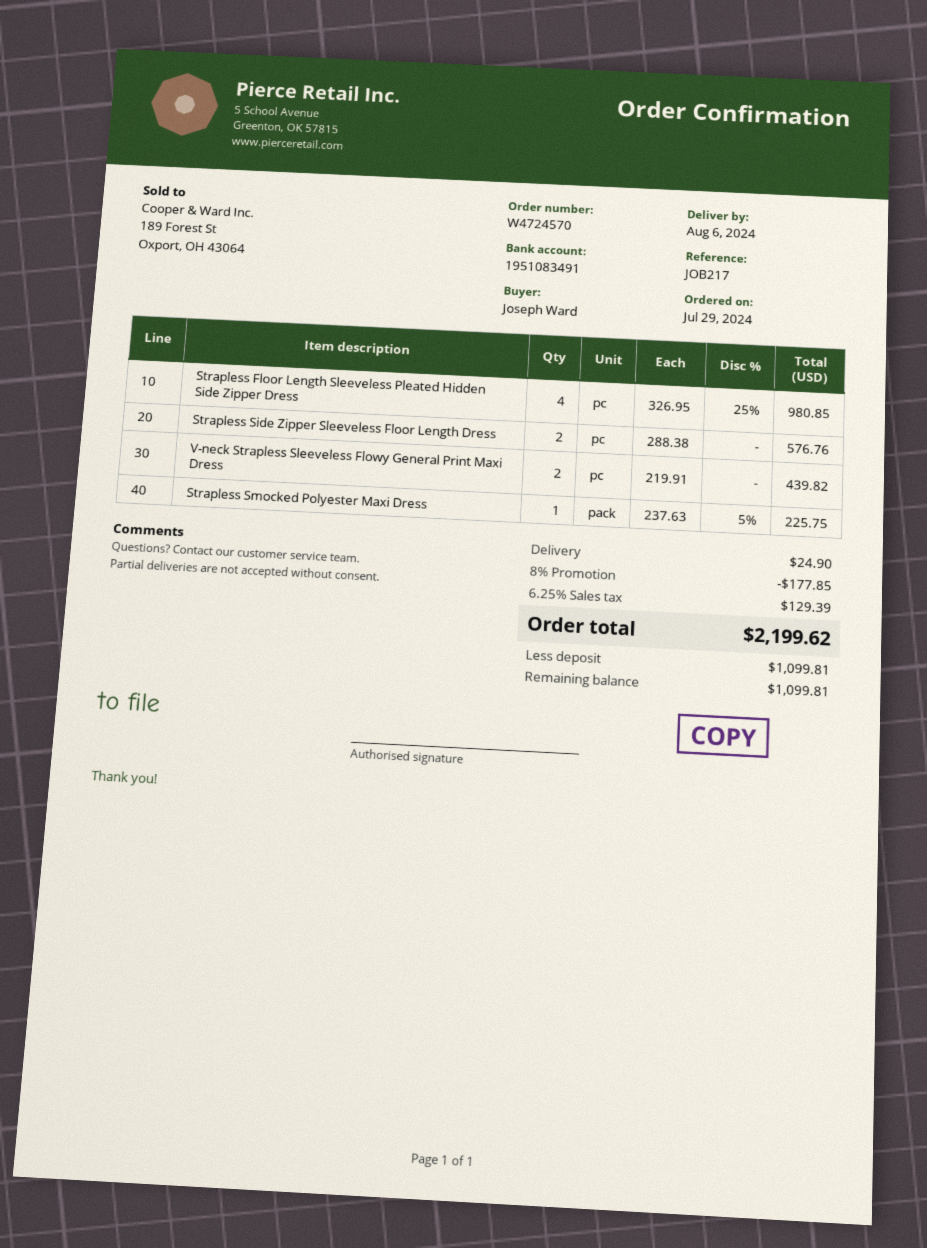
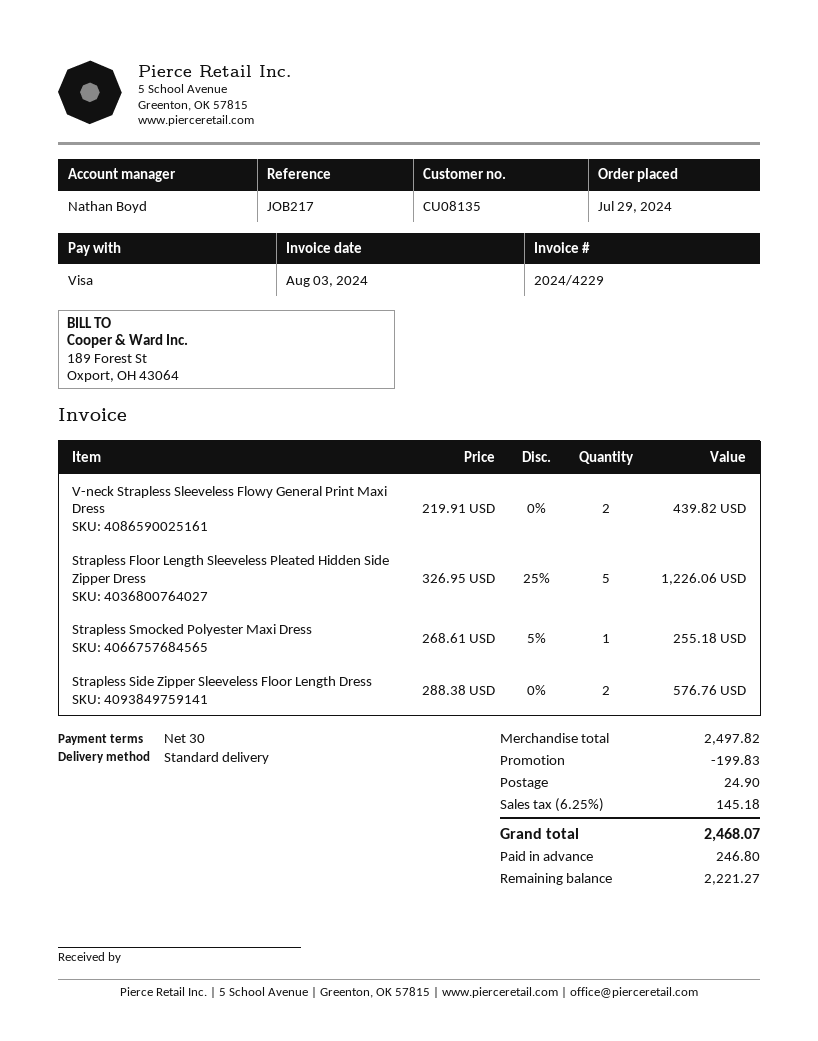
Strapless Floor Length Sleeveless Pleated Hidden Side Zipper Dress: 4 x 326.95 - 25% = 980.85 -> 5 x 326.95 - 25% = 1226.06
Strapless Smocked Polyester Maxi Dress: 1 x 237.63 - 5% = 225.75 -> 1 x 268.61 - 5% = 255.18
discount: 177.85 -> 199.83
tax: 6.25% = 129.39 -> 6.25% = 145.18
total: 2199.62 -> 2468.07
deposit: 1099.81 -> 246.80
balance: 1099.81 -> 2221.27

